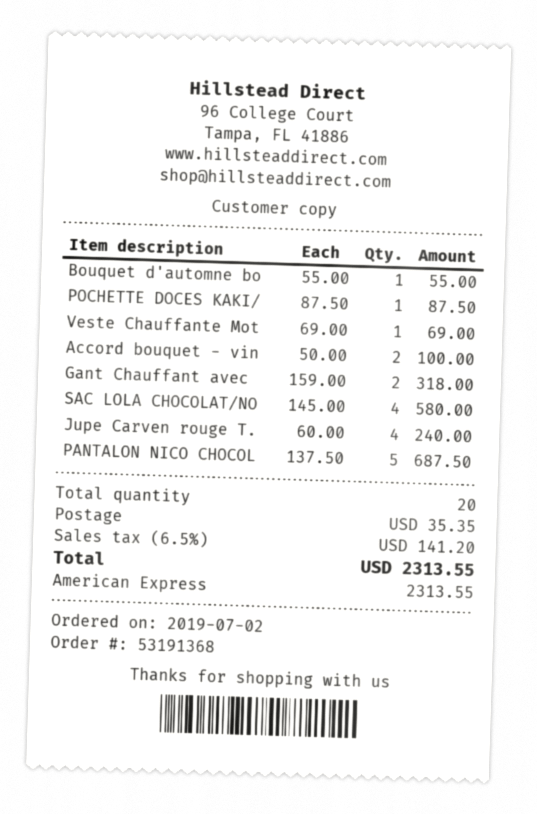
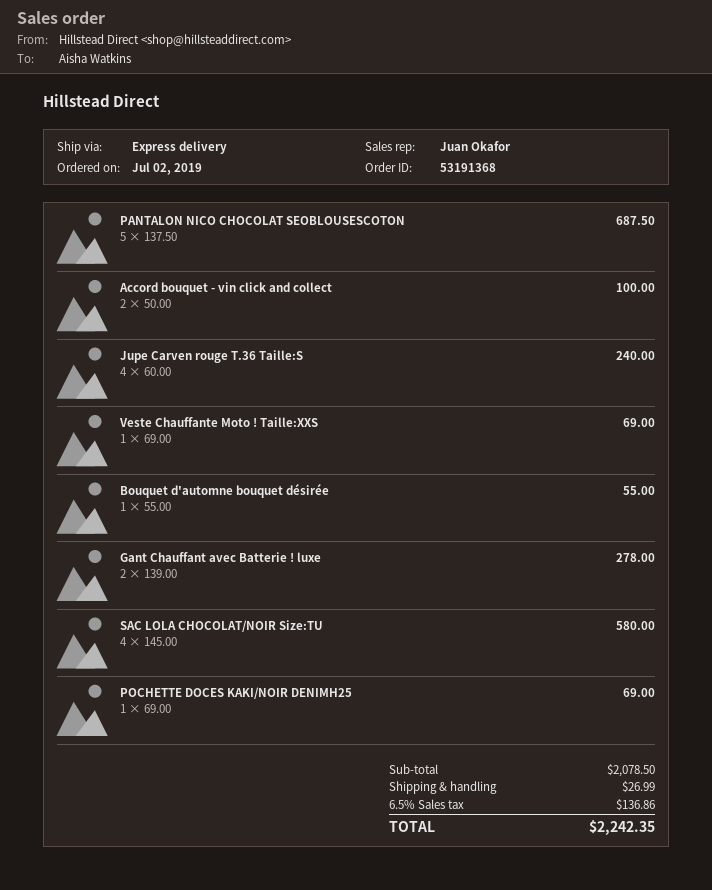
POCHETTE DOCES KAKI/: 1 x 87.50 = 87.50 -> 1 x 69.00 = 69.00
Gant Chauffant avec: 2 x 159.00 = 318.00 -> 2 x 139.00 = 278.00
shipping: 35.35 -> 26.99
tax: 6.5% = 141.20 -> 6.5% = 136.86
total: 2313.55 -> 2242.35

